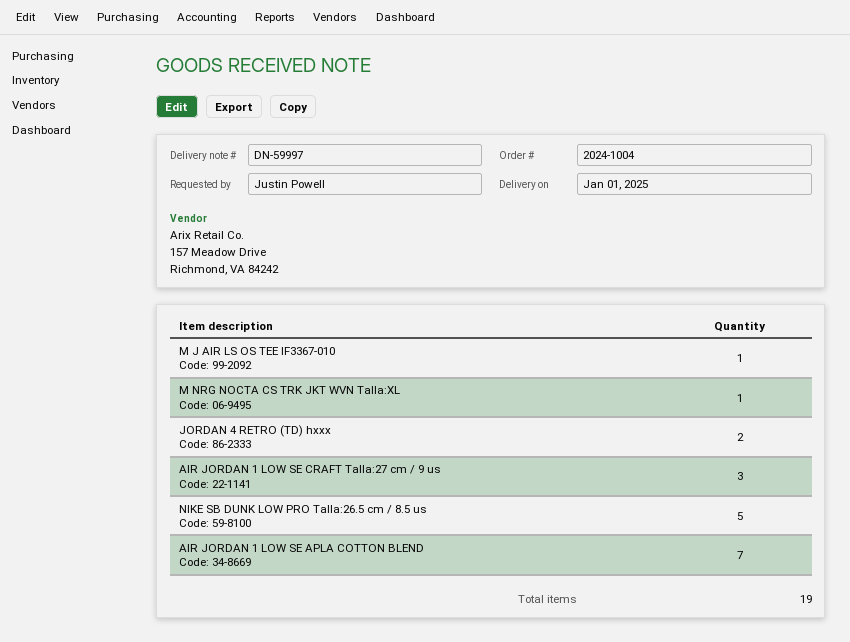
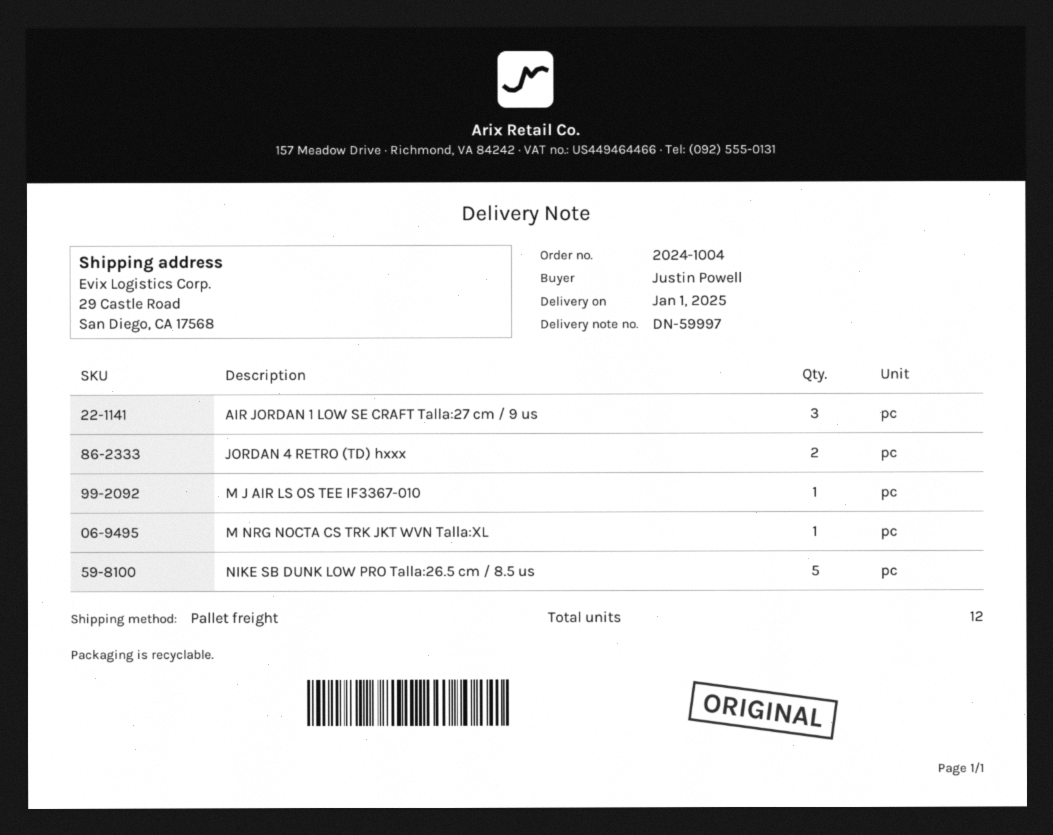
AIR JORDAN 1 LOW SE APLA COTTON BLEND: 7 -> none
total quantity: 19 -> 12

